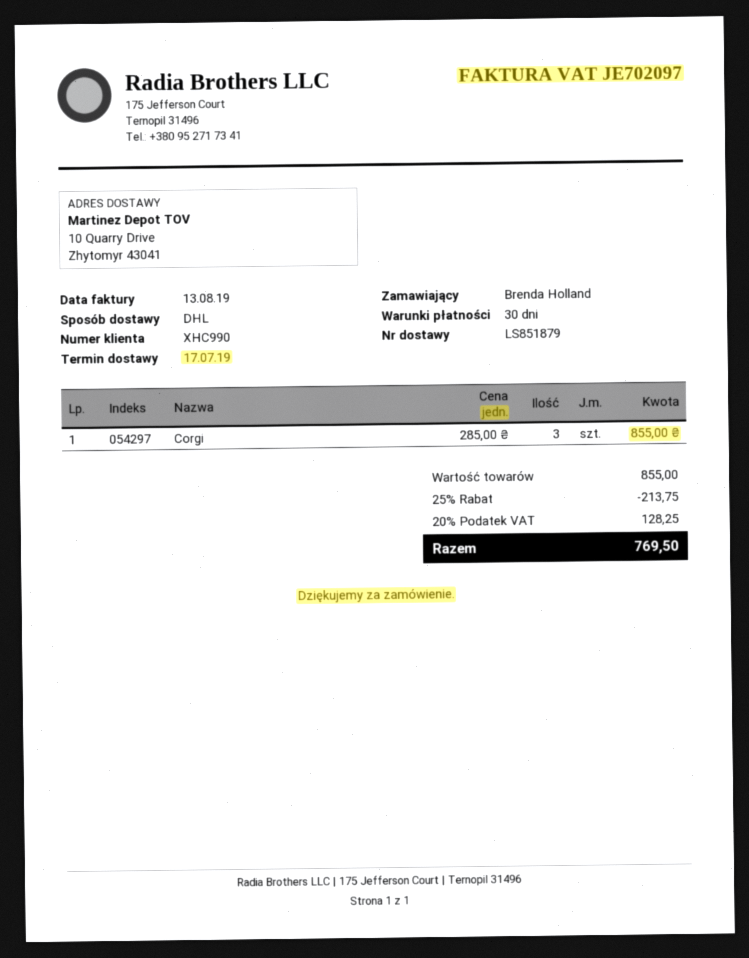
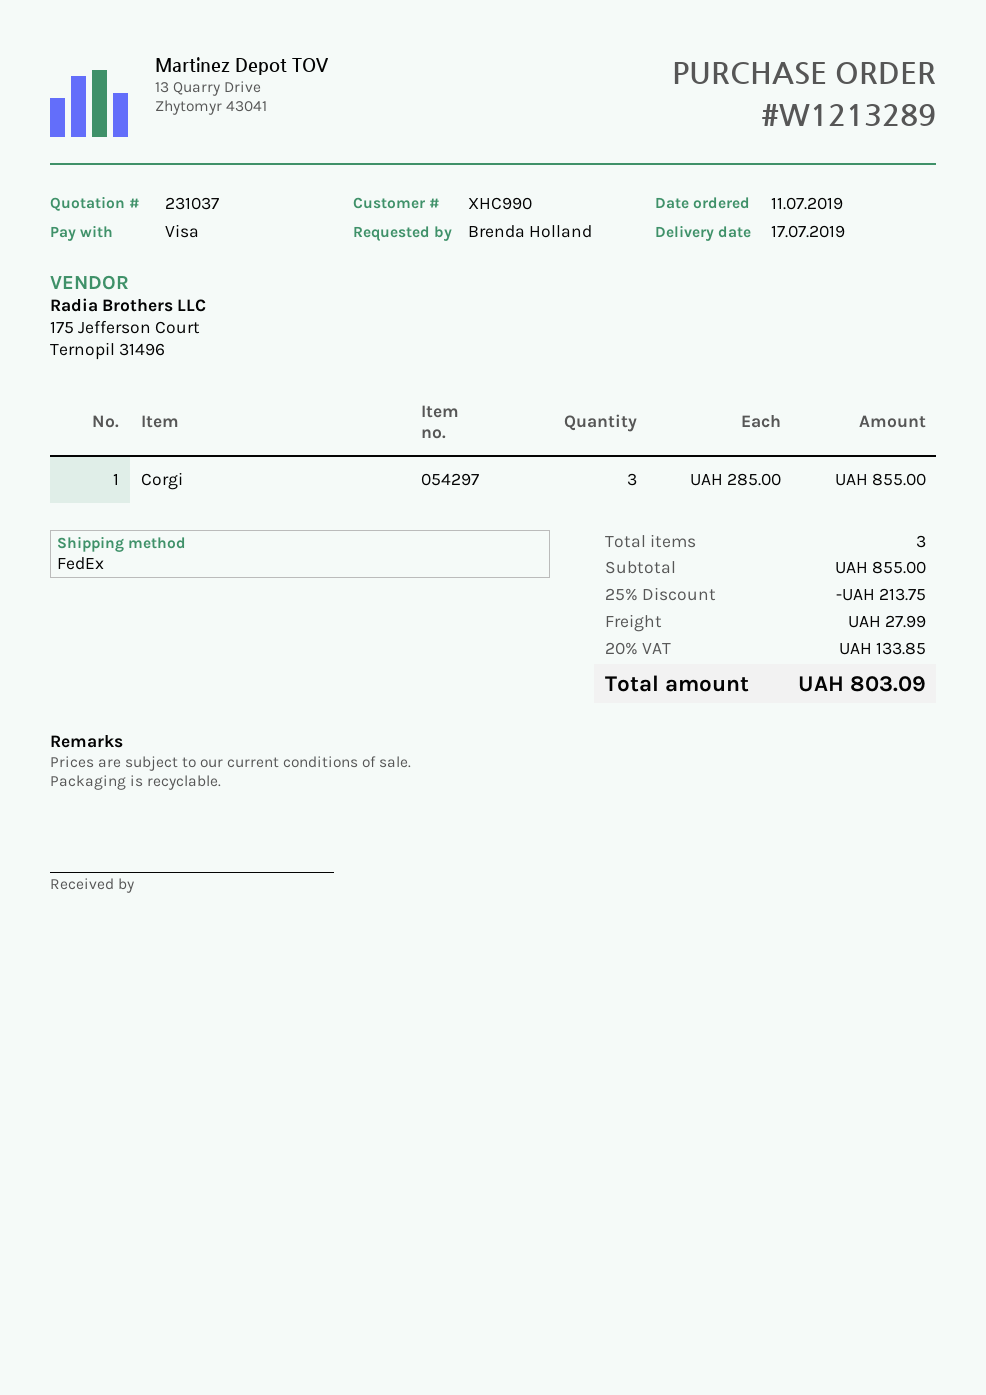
shipping method: DHL -> FedEx
shipping: none -> 27.99
tax: 20% = 128.25 -> 20% = 133.85
total: 769.50 -> 803.09

